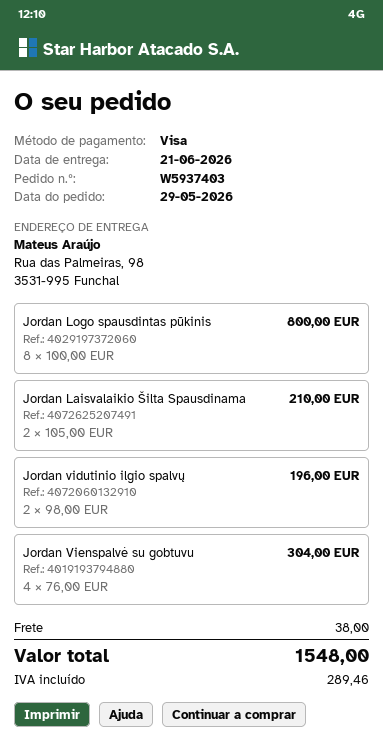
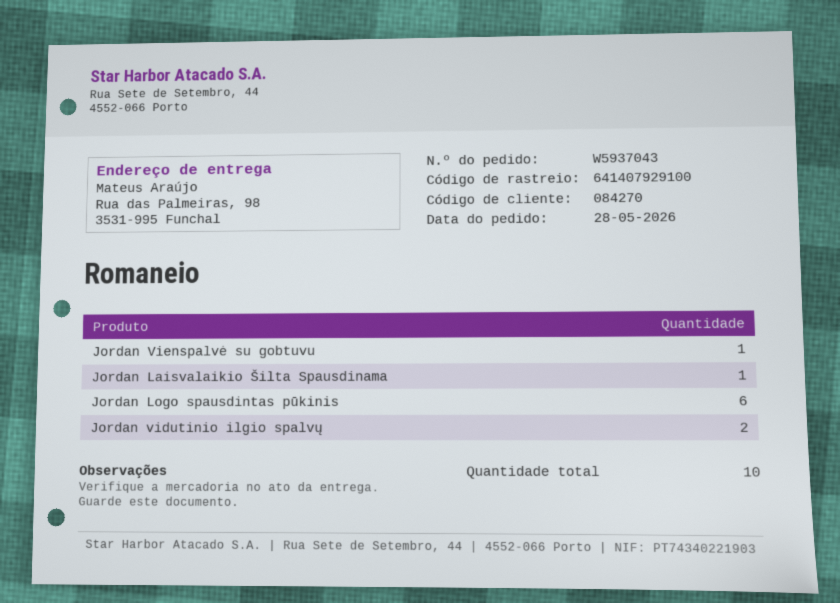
order number: W5937403 -> W5937043
order date: 2026-05-29 -> 2026-05-28
Jordan Logo spausdintas pūkinis: 8 -> 6
Jordan Laisvalaikio Šilta Spausdinama: 2 -> 1
Jordan Vienspalvė su gobtuvu: 4 -> 1

